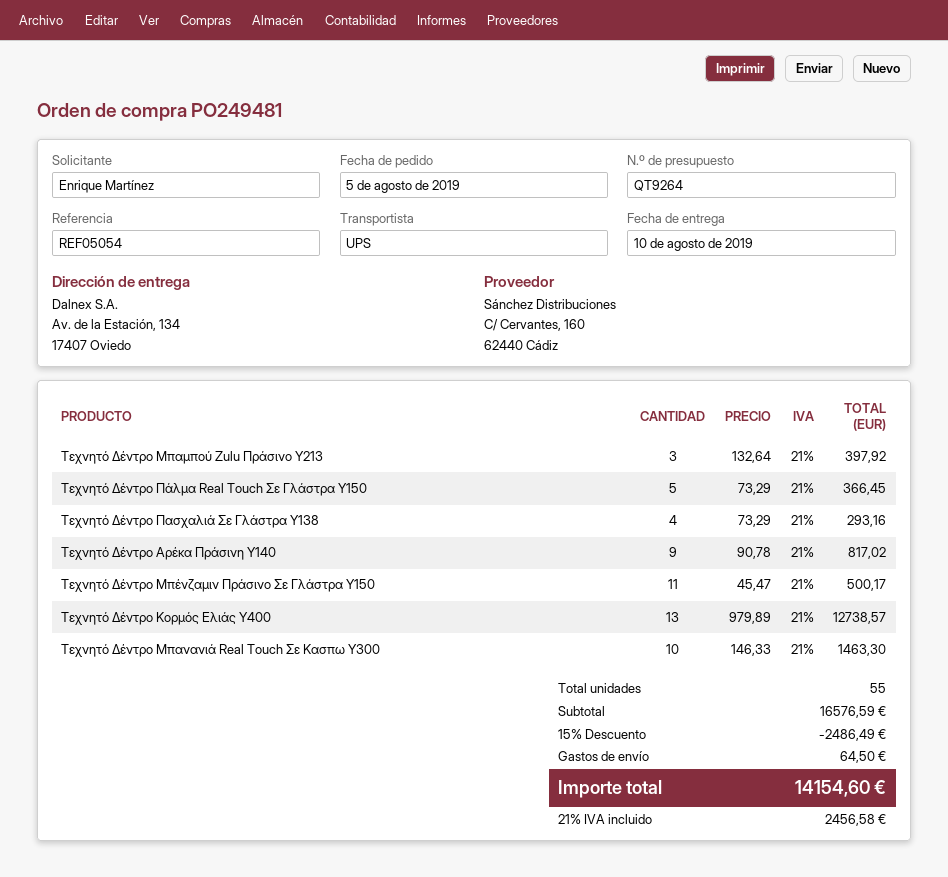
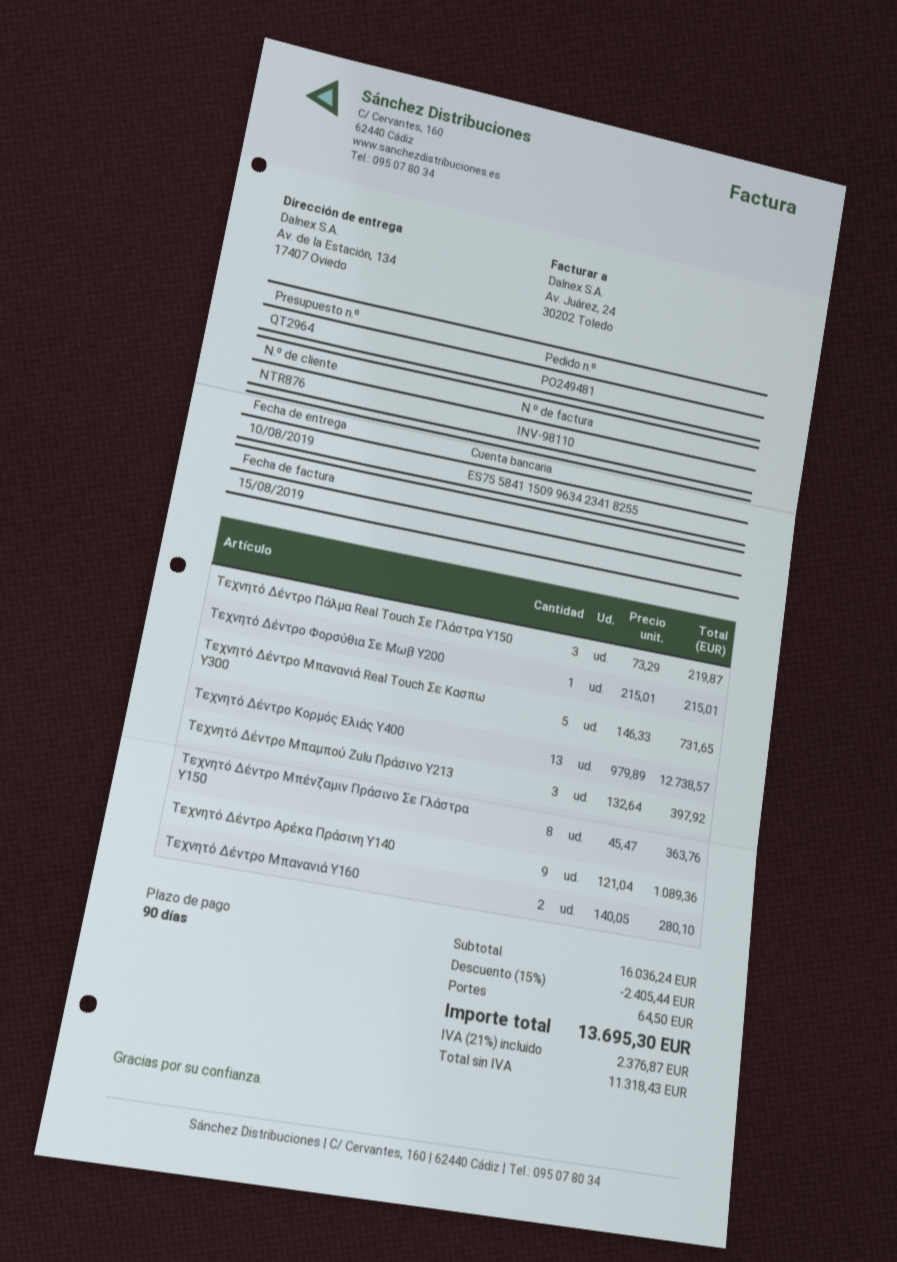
quote number: QT9264 -> QT2964
Τεχνητό Δέντρο Πάλμα Real Touch Σε Γλάστρα Υ150: 5 x 73.29 = 366.45 -> 3 x 73.29 = 219.87
Τεχνητό Δέντρο Πασχαλιά Σε Γλάστρα Y138: 4 x 73.29 = 293.16 -> none
Τεχνητό Δέντρο Αρέκα Πράσινη Υ140: 9 x 90.78 = 817.02 -> 9 x 121.04 = 1089.36
Τεχνητό Δέντρο Μπένζαμιν Πράσινο Σε Γλάστρα Y150: 11 x 45.47 = 500.17 -> 8 x 45.47 = 363.76
Τεχνητό Δέντρο Μπανανιά Real Touch Σε Κασπω Υ300: 10 x 146.33 = 1463.30 -> 5 x 146.33 = 731.65
Τεχνητό Δέντρο Φορσύθια Σε Μωβ Υ200: none -> 1 x 215.01 = 215.01
Τεχνητό Δέντρο Μπανανιά Υ160: none -> 2 x 140.05 = 280.10
subtotal: 16576.59 -> 16036.24
discount: 15% = 2486.49 -> 15% = 2405.44
tax: 21% = 2456.58 -> 21% = 2376.87
total: 14154.60 -> 13695.30

